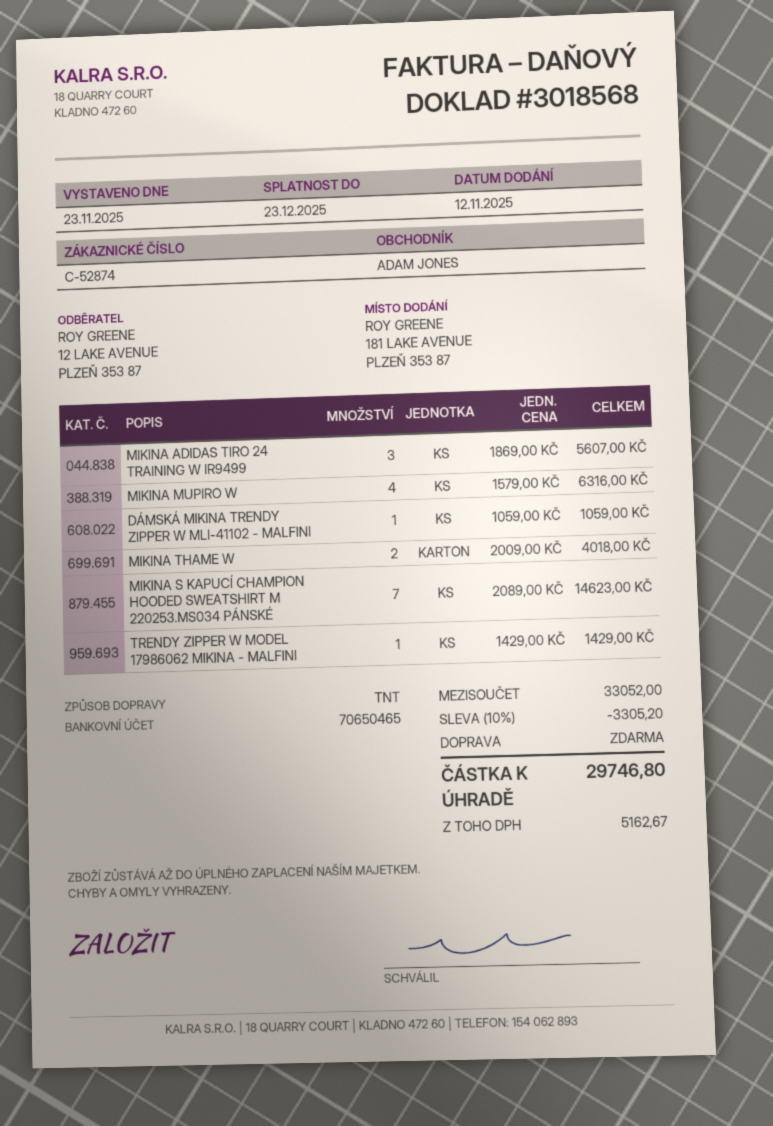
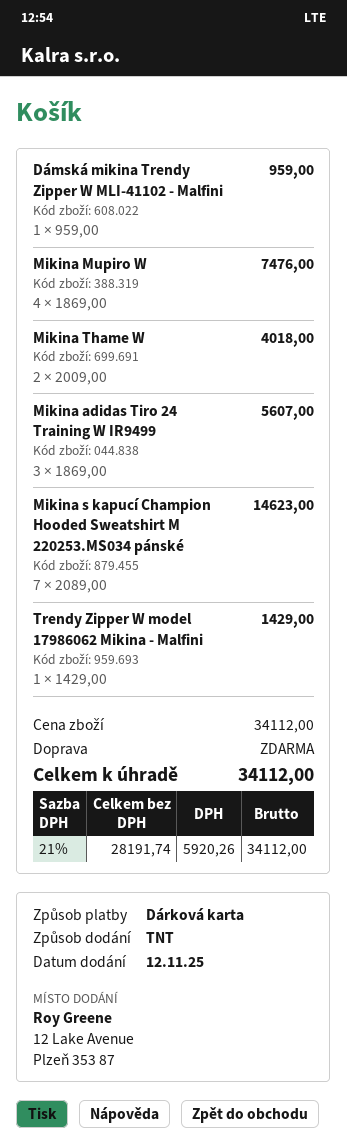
ship to: 181 LAKE AVENUE, PLZEŇ 353 87 -> 12 Lake Avenue, Plzeň 353 87
MIKINA MUPIRO W: 4 x 1579.00 = 6316.00 -> 4 x 1869.00 = 7476.00
DÁMSKÁ MIKINA TRENDY ZIPPER W MLI-41102 - MALFINI: 1 x 1059.00 = 1059.00 -> 1 x 959.00 = 959.00
subtotal: 33052.00 -> 34112.00
discount: 10% = 3305.20 -> none
tax: 5162.67 -> 5920.26
total: 29746.80 -> 34112.00

